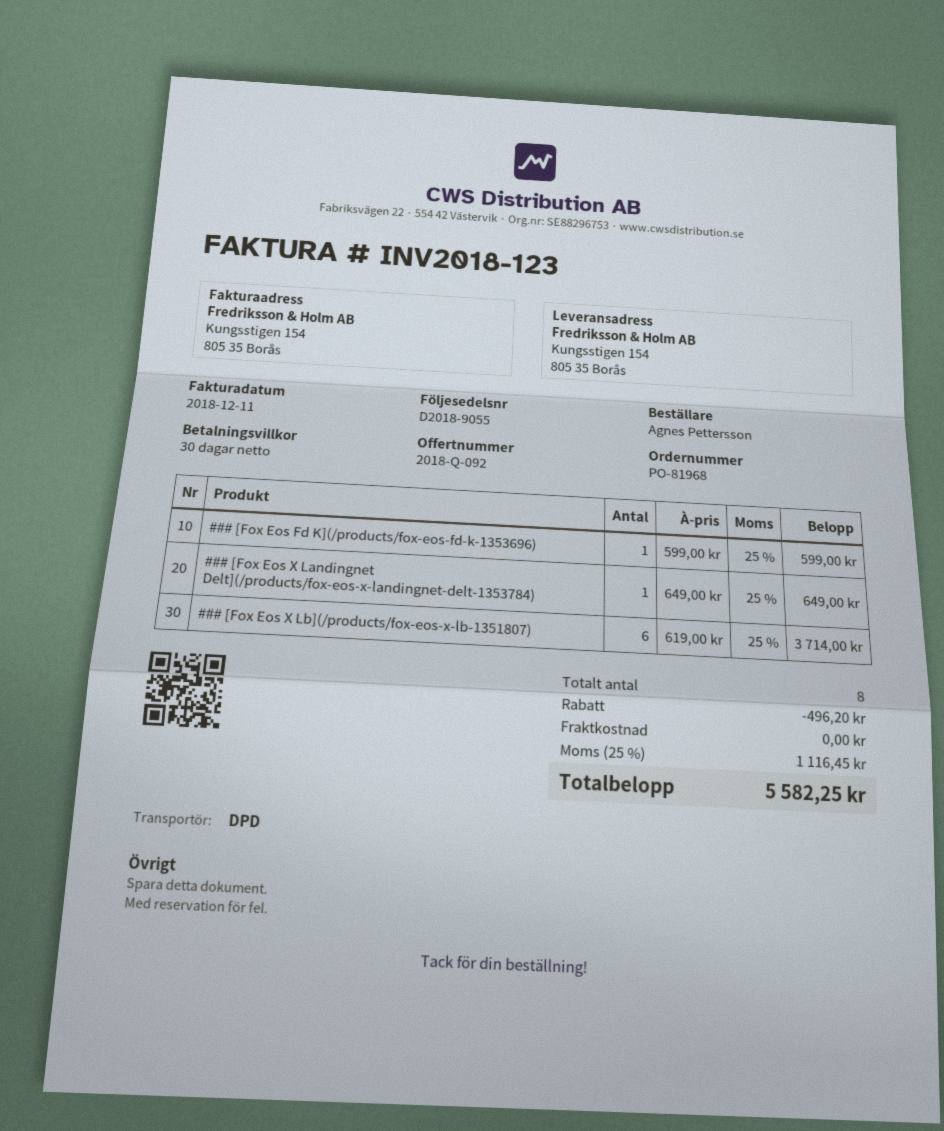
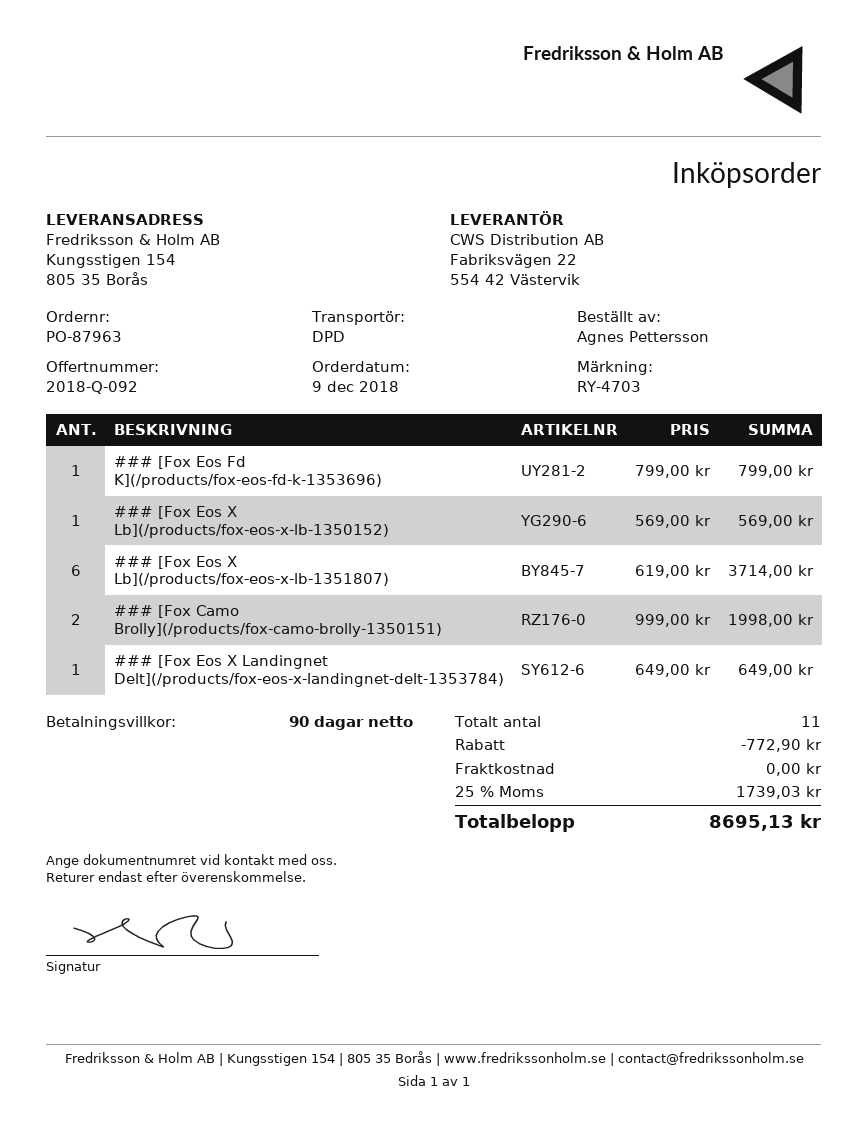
order number: PO-81968 -> PO-87963
payment terms: 30 days -> 90 days
### [Fox Eos Fd K](/products/fox-eos-fd-k-1353696): 1 x 599.00 = 599.00 -> 1 x 799.00 = 799.00
### [Fox Eos X Lb](/products/fox-eos-x-lb-1350152): none -> 1 x 569.00 = 569.00
### [Fox Camo Brolly](/products/fox-camo-brolly-1350151): none -> 2 x 999.00 = 1998.00
total quantity: 8 -> 11
discount: 496.20 -> 772.90
tax: 25% = 1116.45 -> 25% = 1739.03
total: 5582.25 -> 8695.13

